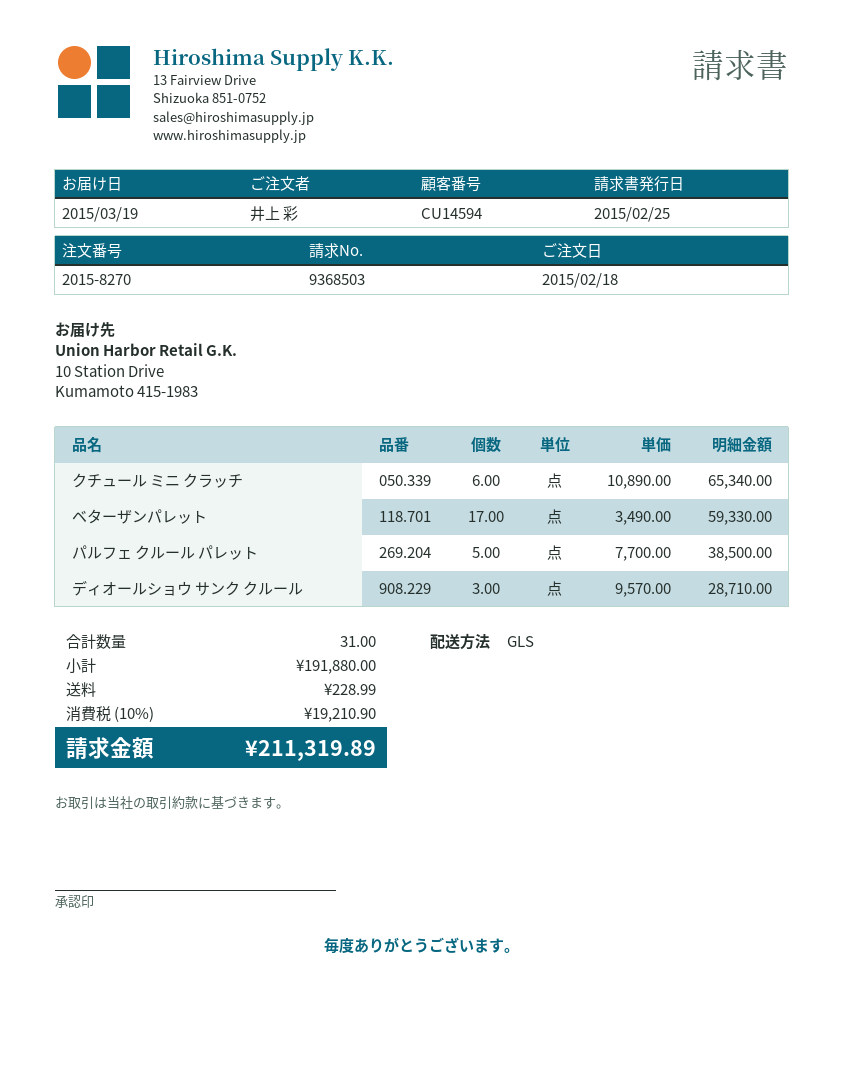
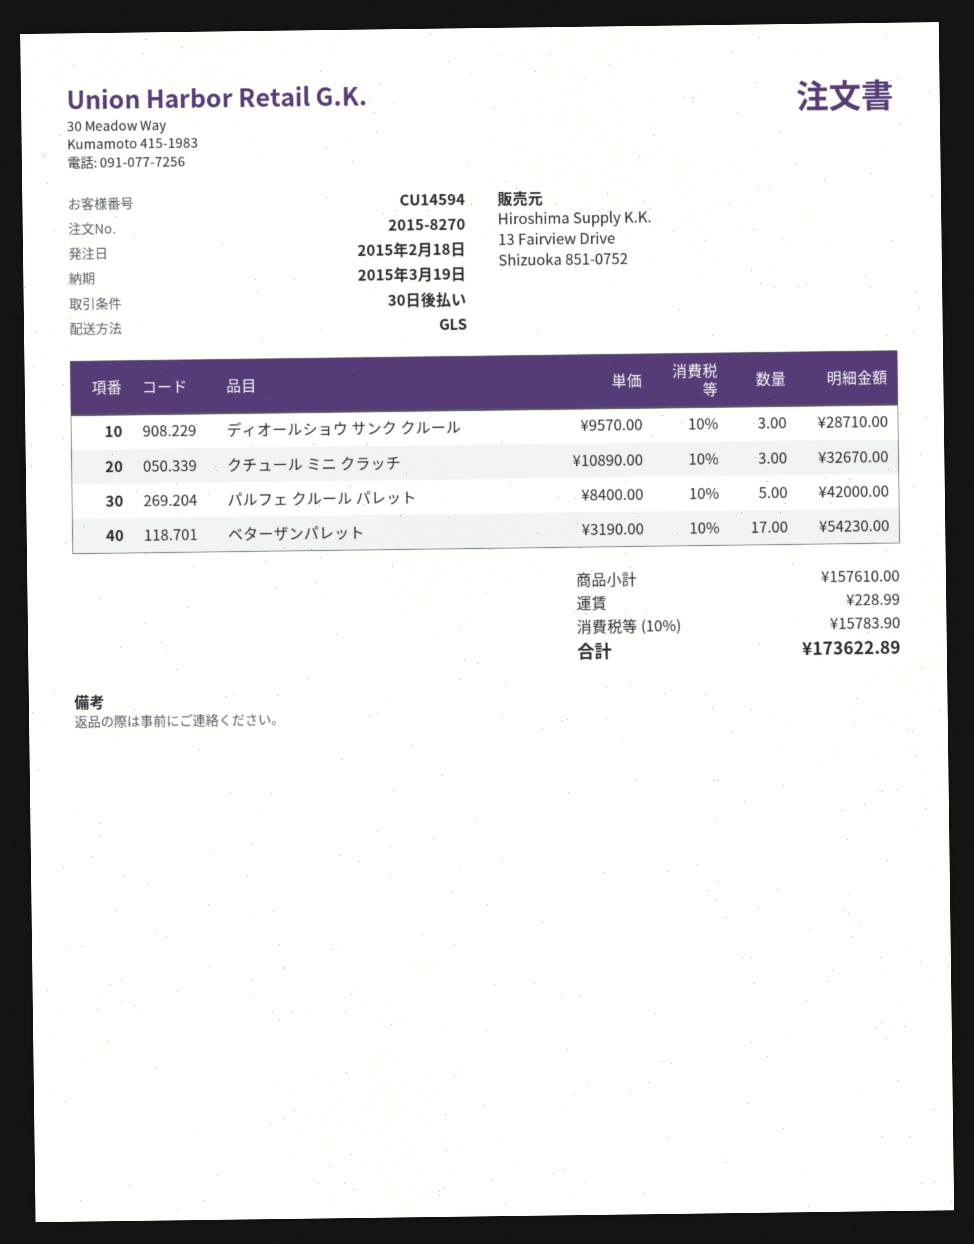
クチュール ミニ クラッチ: 6 x 10890.00 = 65340.00 -> 3 x 10890.00 = 32670.00
ベターザンパレット: 17 x 3490.00 = 59330.00 -> 17 x 3190.00 = 54230.00
パルフェ クルール パレット: 5 x 7700.00 = 38500.00 -> 5 x 8400.00 = 42000.00
subtotal: 191880.00 -> 157610.00
tax: 10% = 19210.90 -> 10% = 15783.90
total: 211319.89 -> 173622.89

